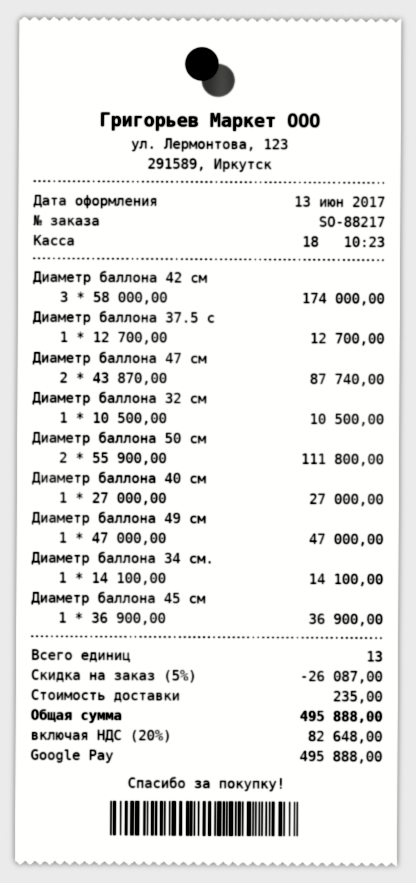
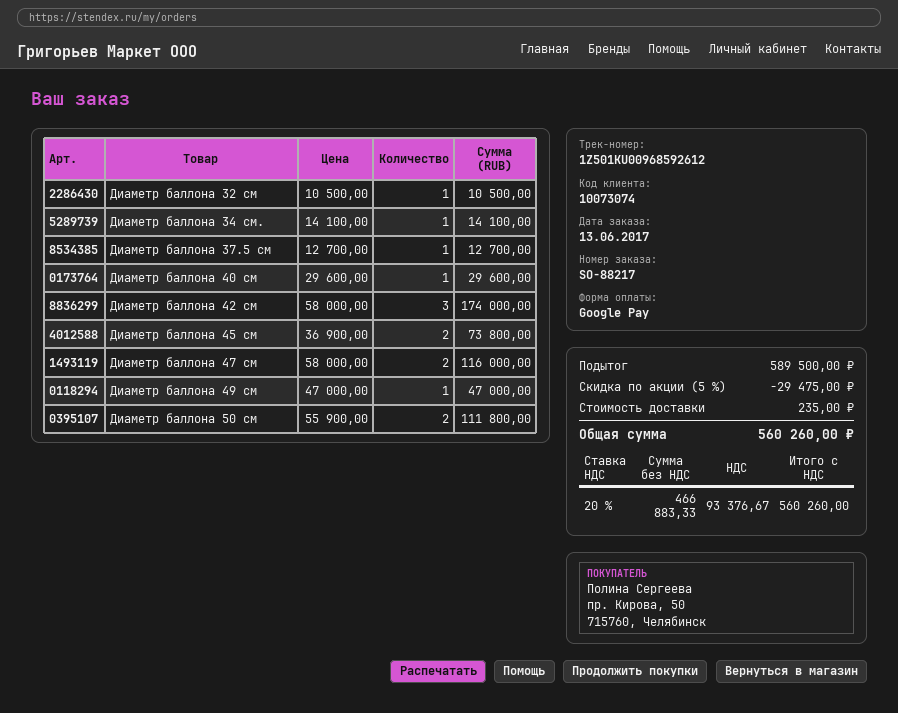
Диаметр баллона 47 см: 2 x 43870.00 = 87740.00 -> 2 x 58000.00 = 116000.00
Диаметр баллона 40 см: 1 x 27000.00 = 27000.00 -> 1 x 29600.00 = 29600.00
Диаметр баллона 45 см: 1 x 36900.00 = 36900.00 -> 2 x 36900.00 = 73800.00
discount: 5% = 26087.00 -> 5% = 29475.00
tax: 20% = 82648.00 -> 20% = 93376.67
total: 495888.00 -> 560260.00

